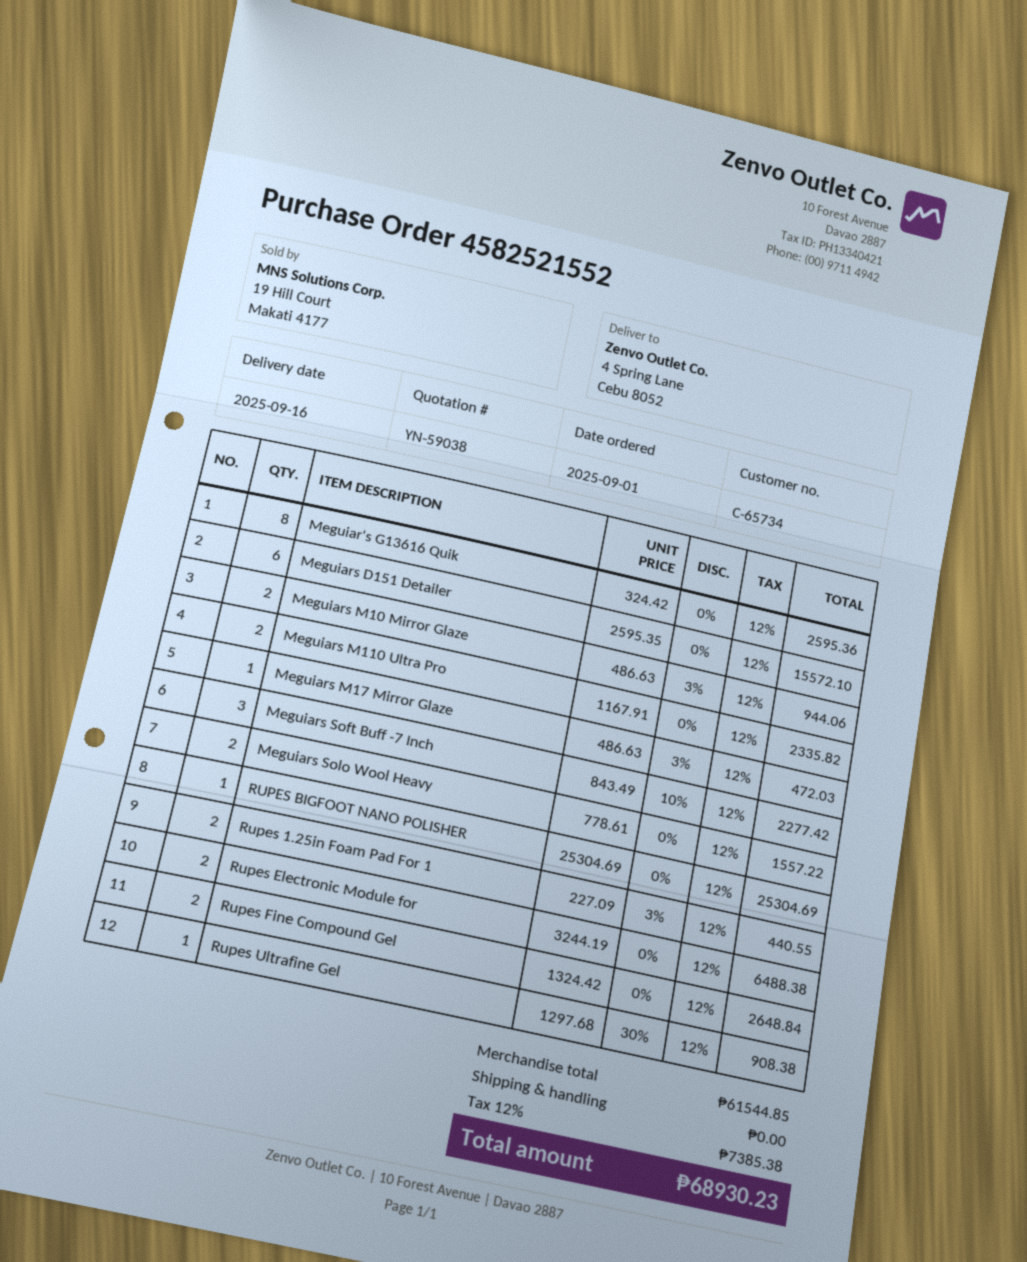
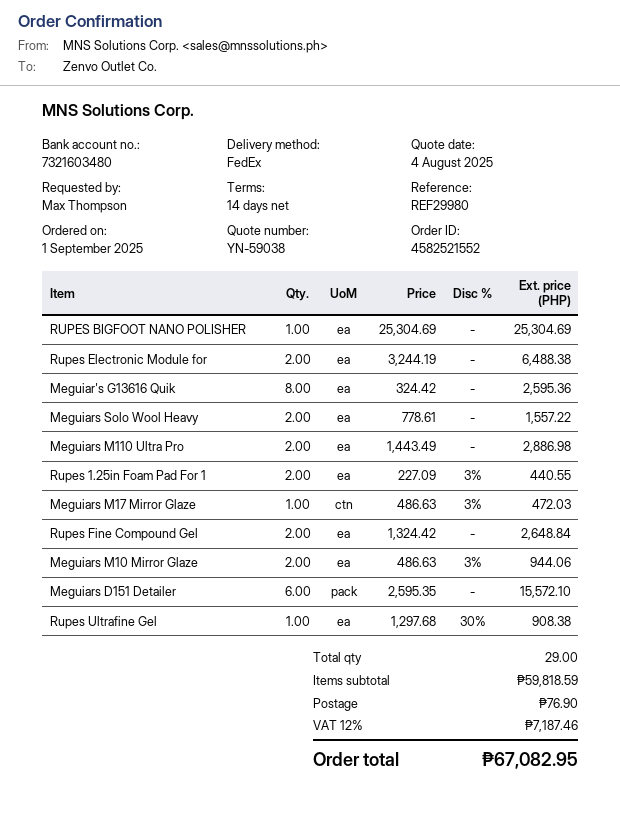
Meguiars M110 Ultra Pro: 2 x 1167.91 = 2335.82 -> 2 x 1443.49 = 2886.98
Meguiars Soft Buff -7 Inch: 3 x 843.49 - 10% = 2277.42 -> none
subtotal: 61544.85 -> 59818.59
shipping: 0.00 -> 76.90
tax: 12% = 7385.38 -> 12% = 7187.46
total: 68930.23 -> 67082.95

